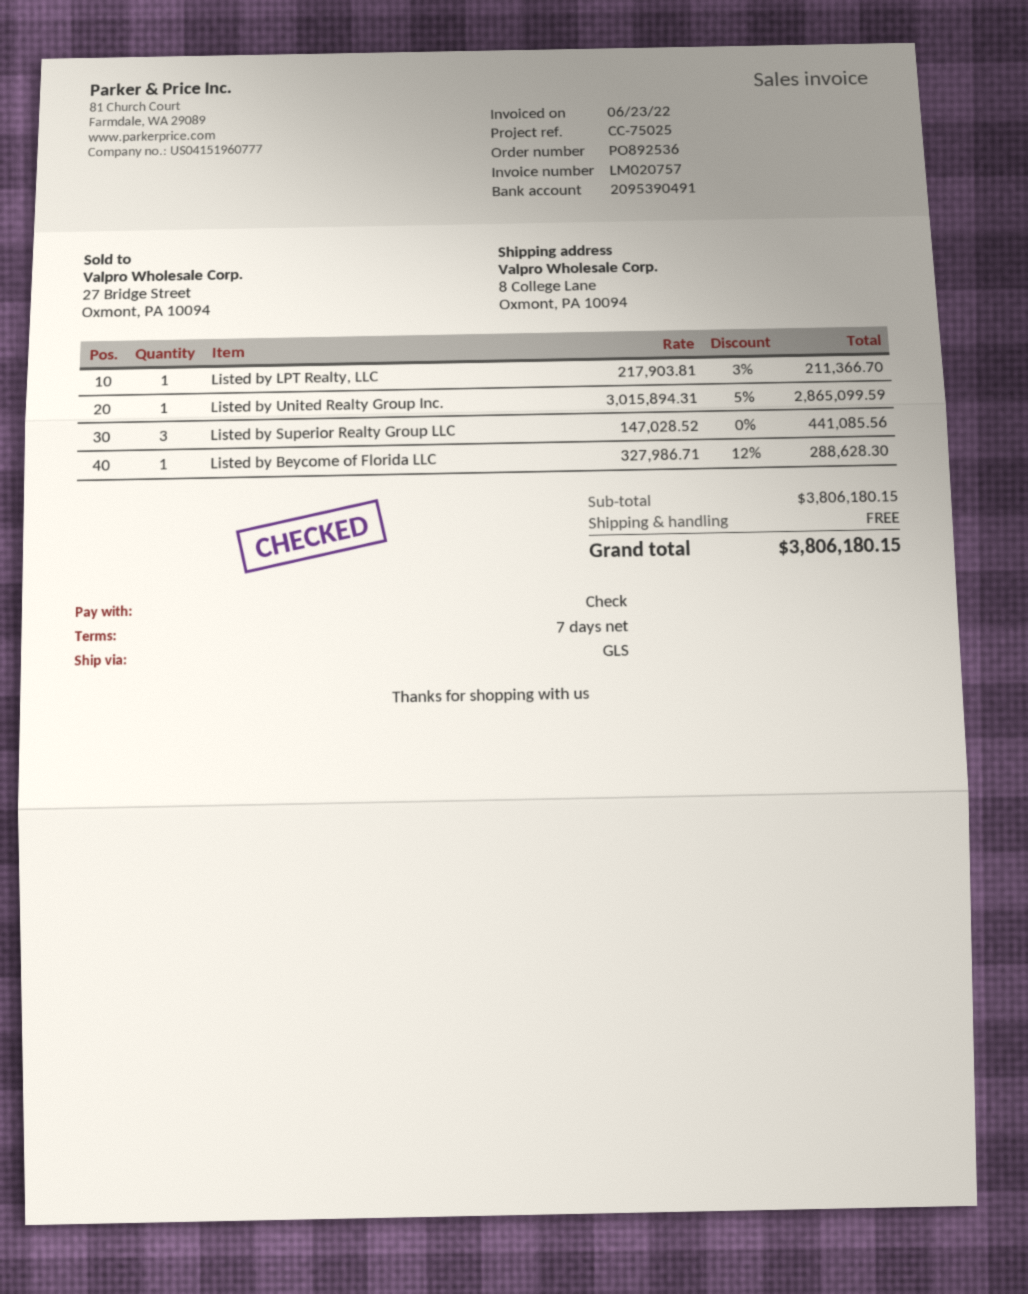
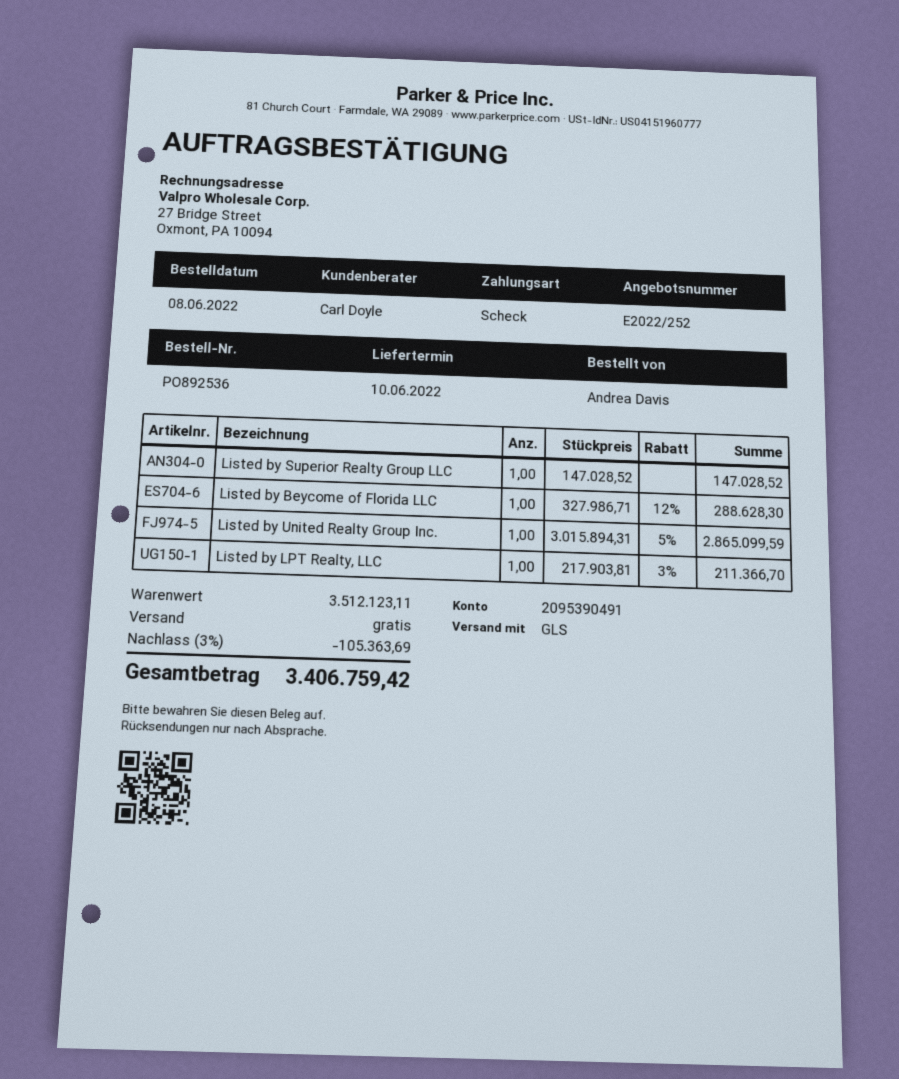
Listed by Superior Realty Group LLC: 3 x 147028.52 = 441085.56 -> 1 x 147028.52 = 147028.52
subtotal: 3806180.15 -> 3512123.11
discount: none -> 3% = 105363.69
total: 3806180.15 -> 3406759.42

